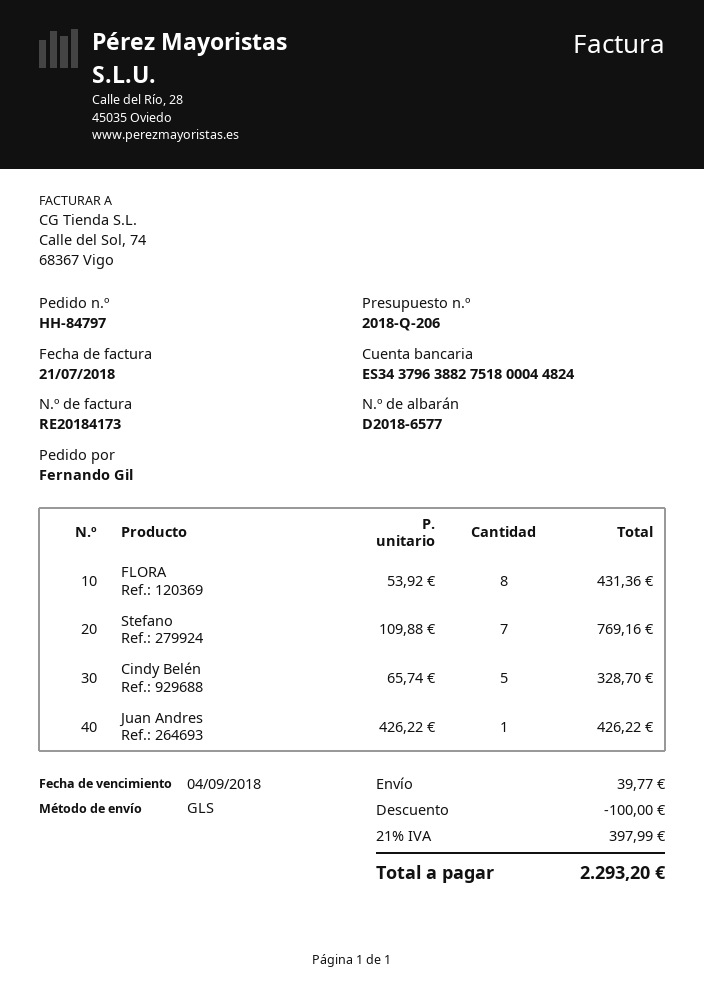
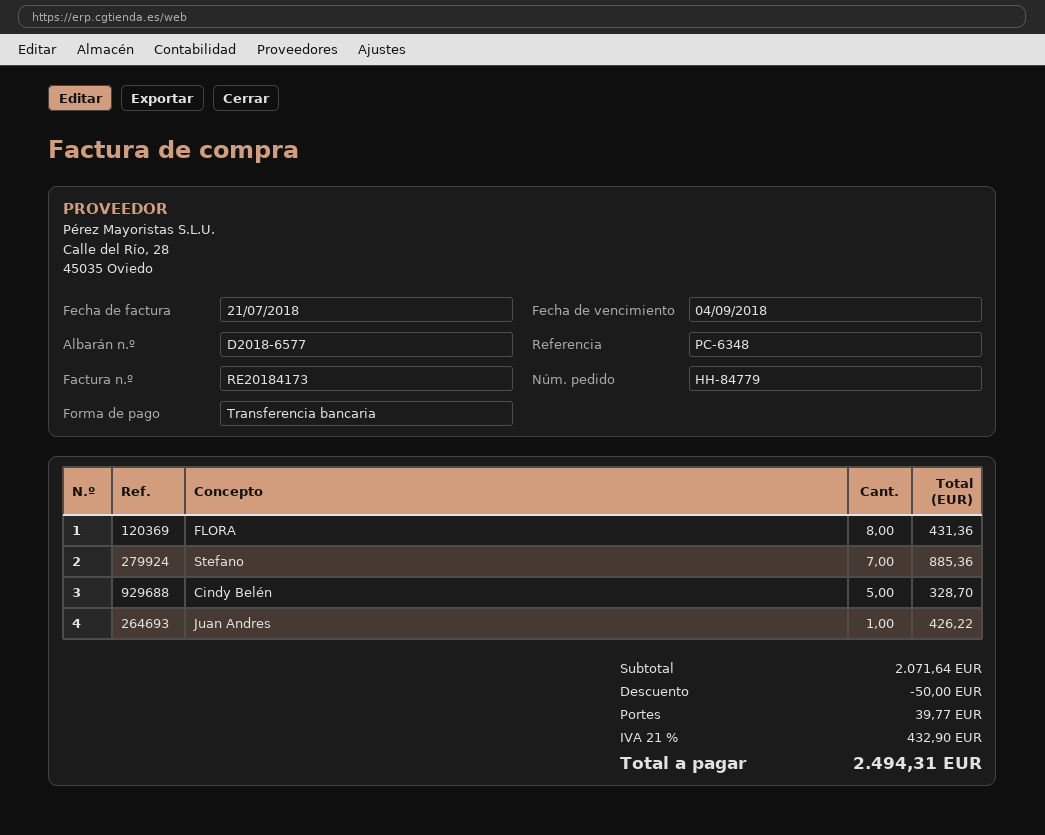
order number: HH-84797 -> HH-84779
Stefano: 7 for 769.16 -> 7 for 885.36
discount: 100.00 -> 50.00
tax: 21% = 397.99 -> 21% = 432.90
total: 2293.20 -> 2494.31

